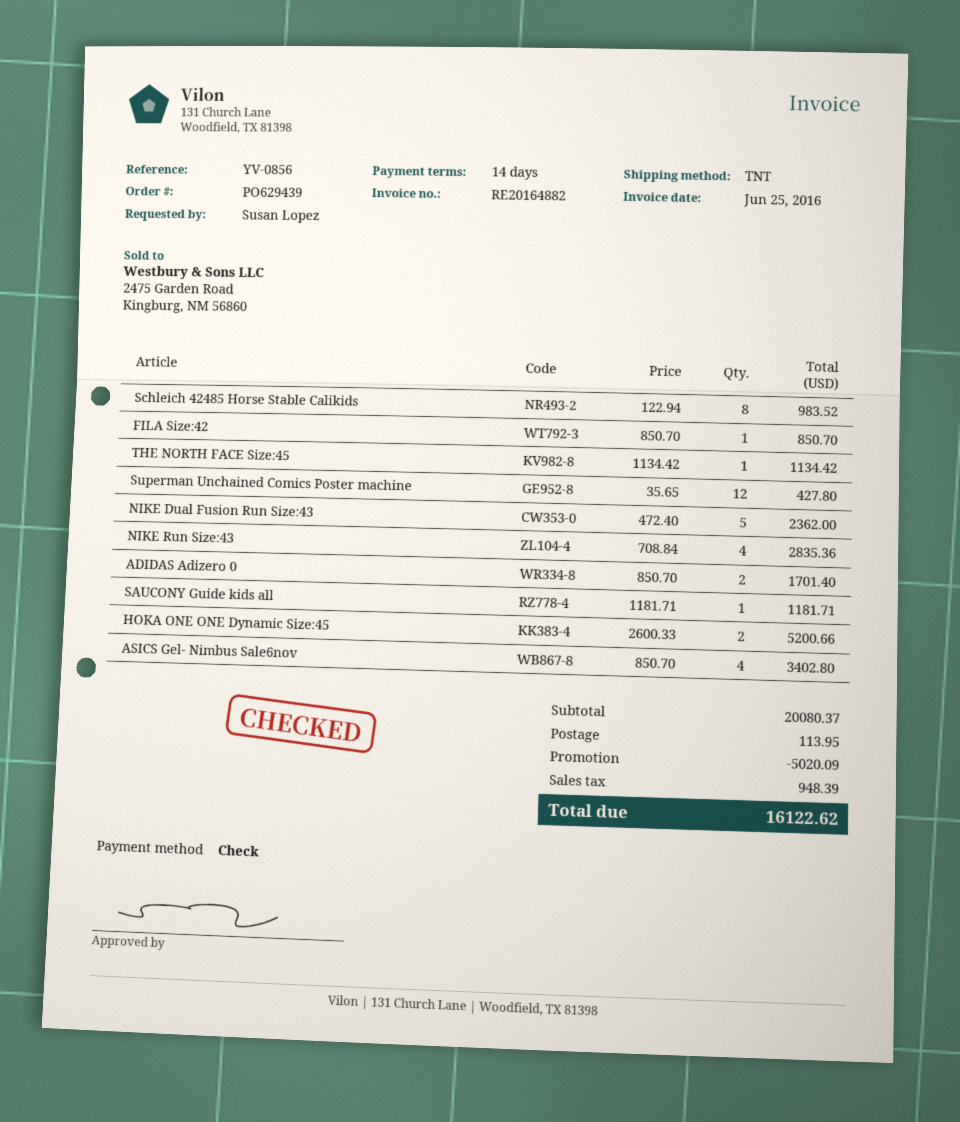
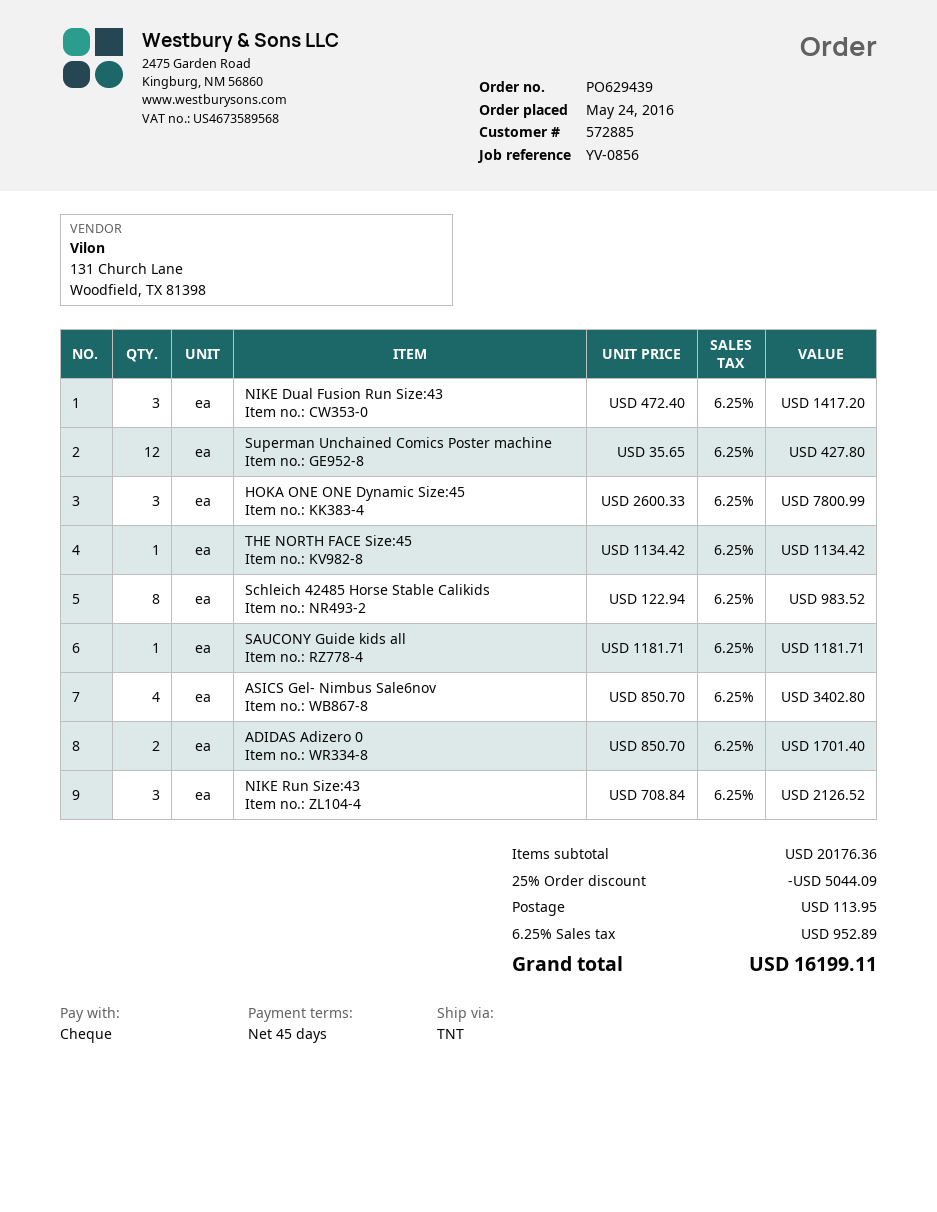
payment terms: 14 days -> 45 days
FILA Size:42: 1 x 850.70 = 850.70 -> none
NIKE Dual Fusion Run Size:43: 5 x 472.40 = 2362.00 -> 3 x 472.40 = 1417.20
NIKE Run Size:43: 4 x 708.84 = 2835.36 -> 3 x 708.84 = 2126.52
HOKA ONE ONE Dynamic Size:45: 2 x 2600.33 = 5200.66 -> 3 x 2600.33 = 7800.99
subtotal: 20080.37 -> 20176.36
discount: 5020.09 -> 5044.09
tax: 948.39 -> 952.89
total: 16122.62 -> 16199.11

